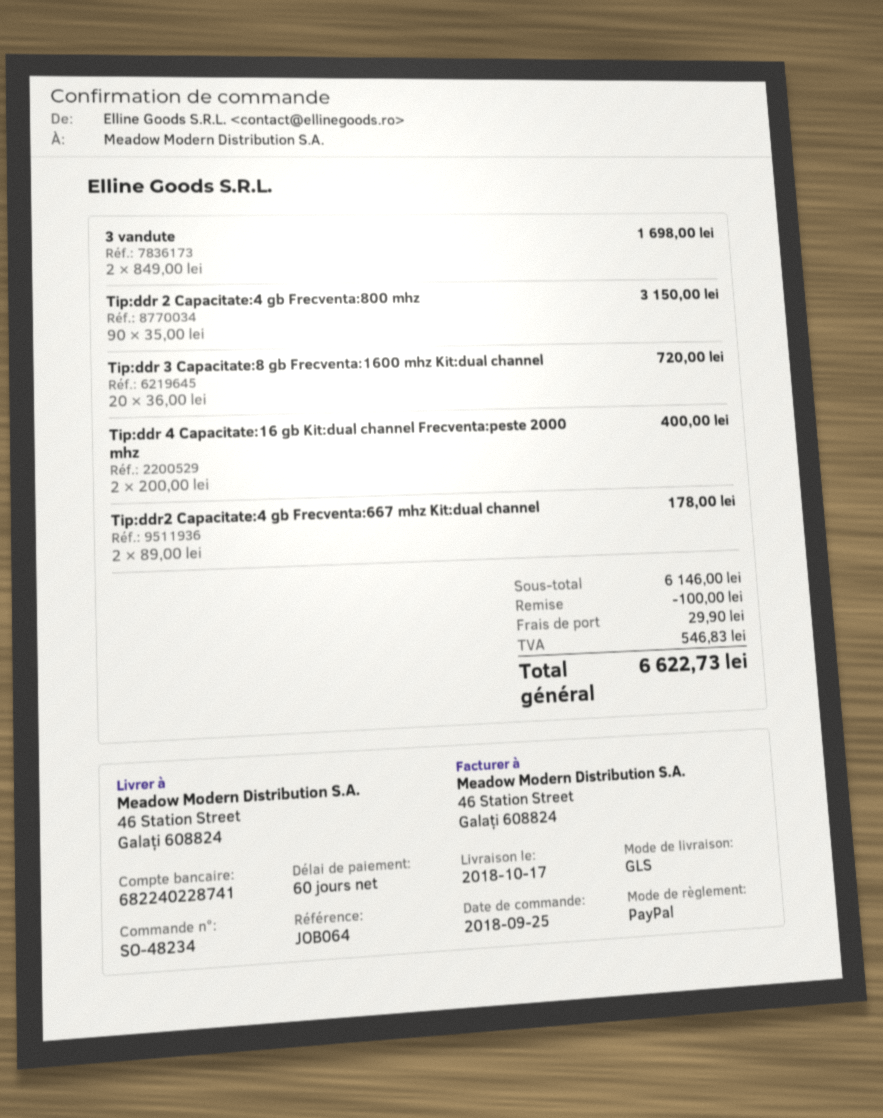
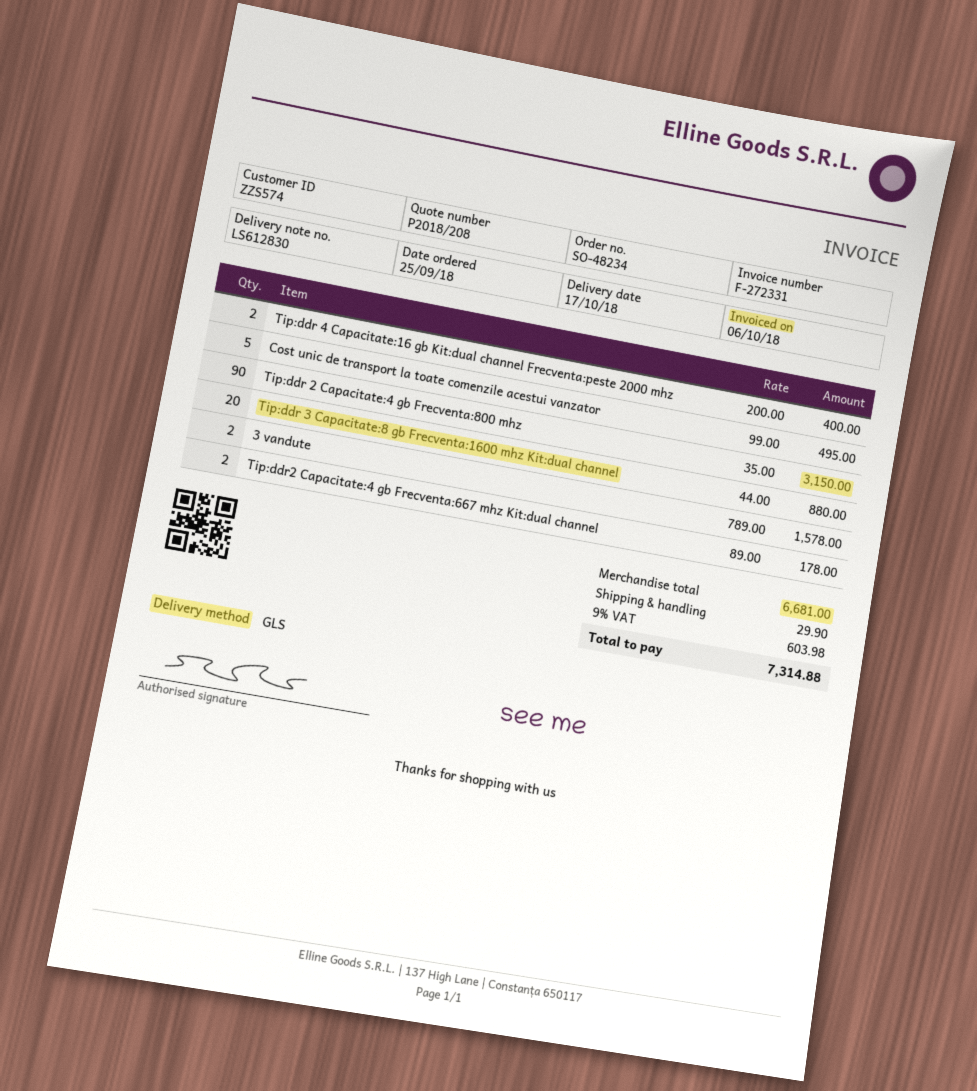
3 vandute: 2 x 849.00 = 1698.00 -> 2 x 789.00 = 1578.00
Tip:ddr 3 Capacitate:8 gb Frecventa:1600 mhz Kit:dual channel: 20 x 36.00 = 720.00 -> 20 x 44.00 = 880.00
Cost unic de transport la toate comenzile acestui vanzator: none -> 5 x 99.00 = 495.00
subtotal: 6146.00 -> 6681.00
discount: 100.00 -> none
tax: 546.83 -> 603.98
total: 6622.73 -> 7314.88

